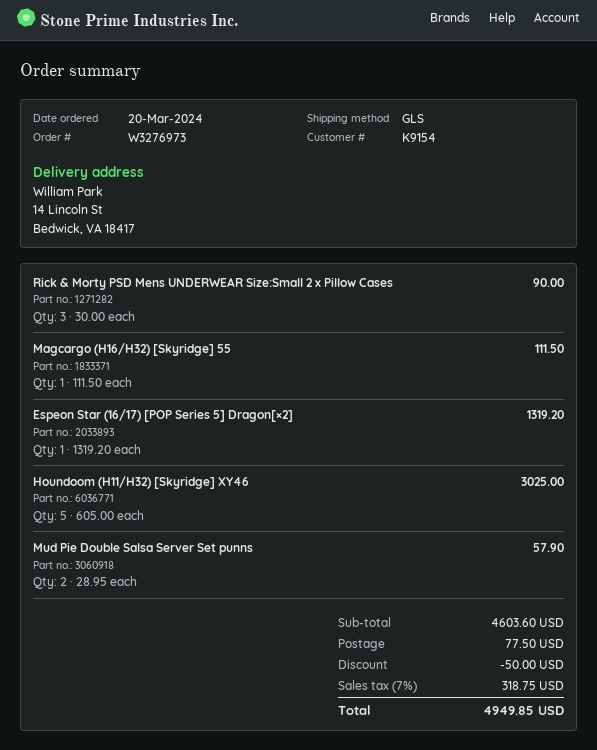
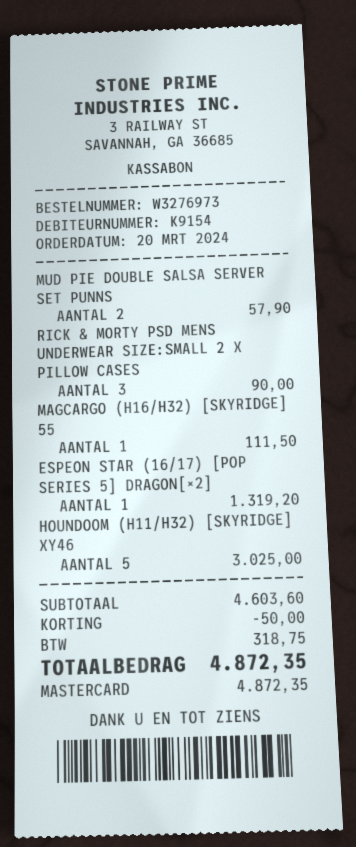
shipping: 77.50 -> none
total: 4949.85 -> 4872.35

